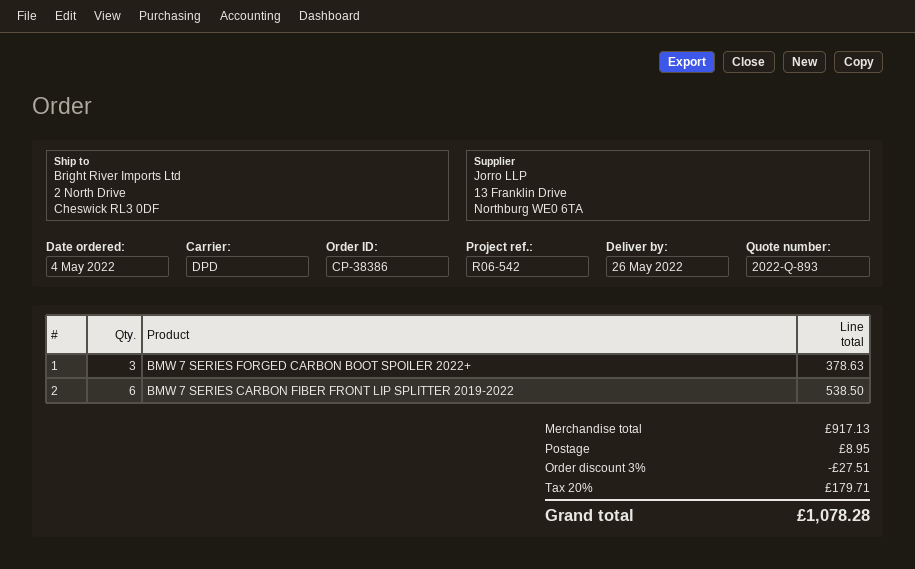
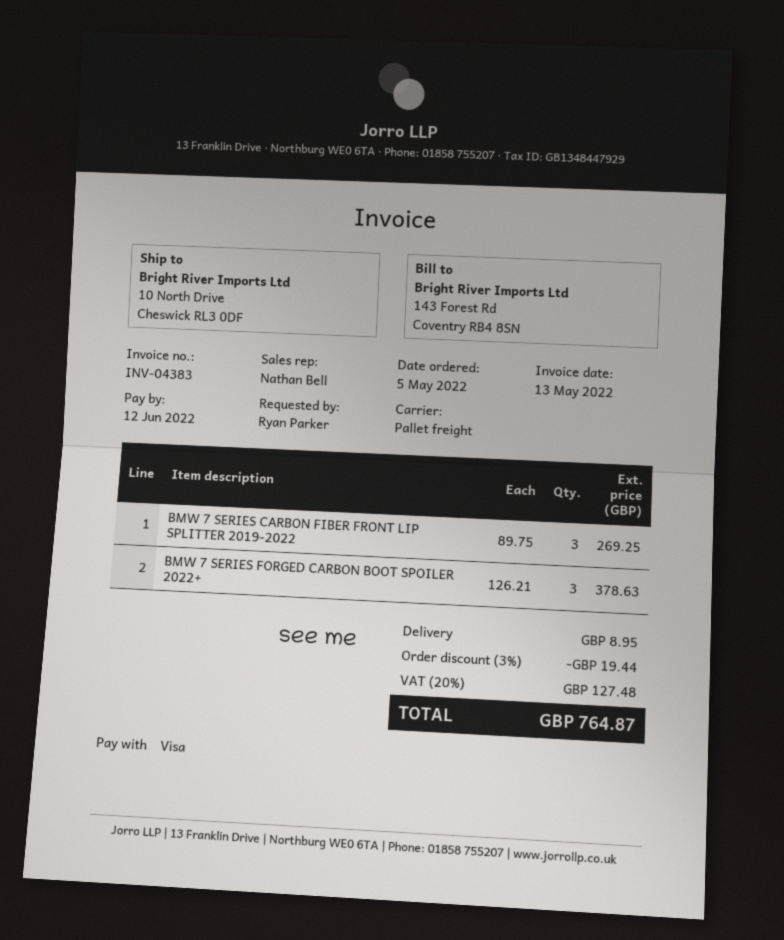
order date: 2022-05-04 -> 2022-05-05
shipping method: DPD -> pallet freight
ship to: 2 North Drive, Cheswick RL3 0DF -> 10 North Drive, Cheswick RL3 0DF
BMW 7 SERIES CARBON FIBER FRONT LIP SPLITTER 2019-2022: 6 for 538.50 -> 3 for 269.25
discount: 3% = 27.51 -> 3% = 19.44
tax: 20% = 179.71 -> 20% = 127.48
total: 1078.28 -> 764.87

